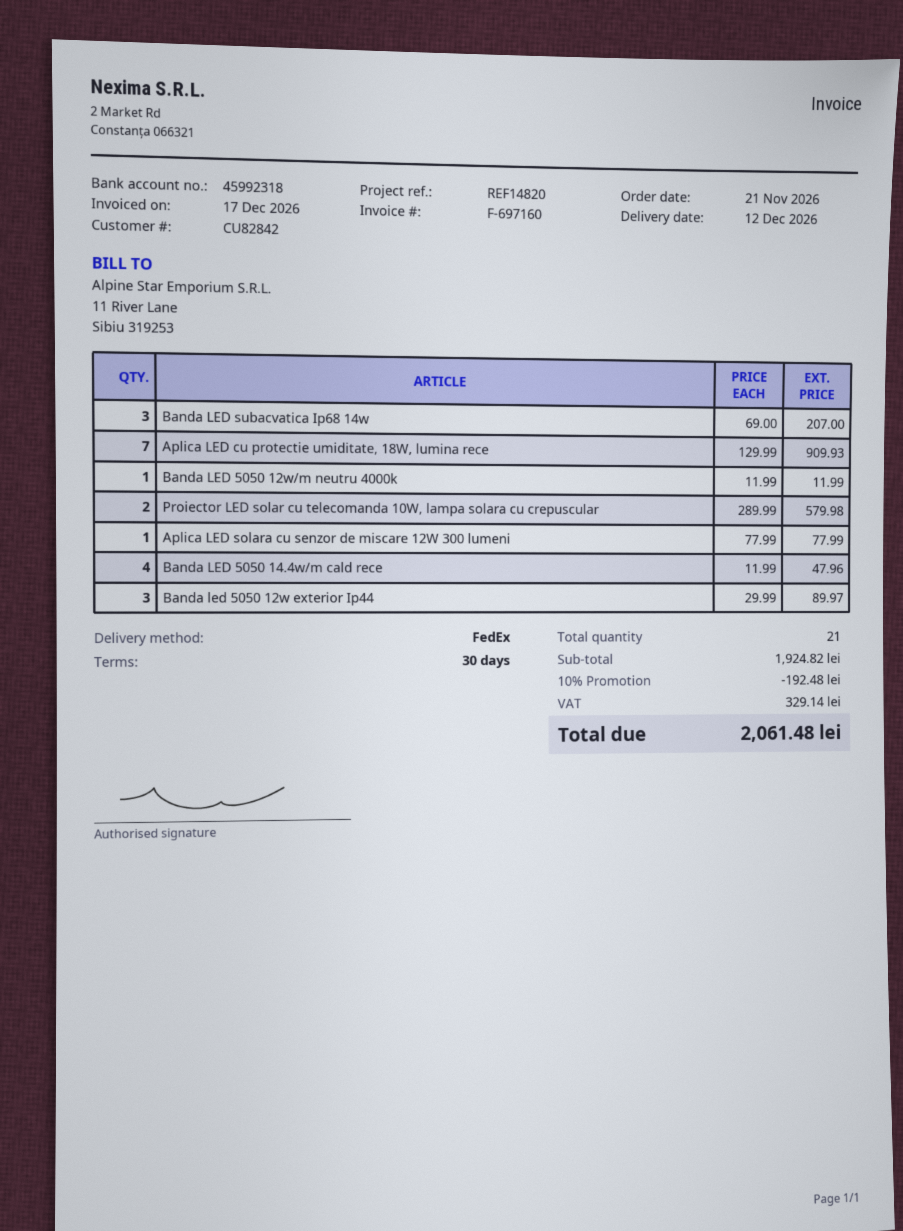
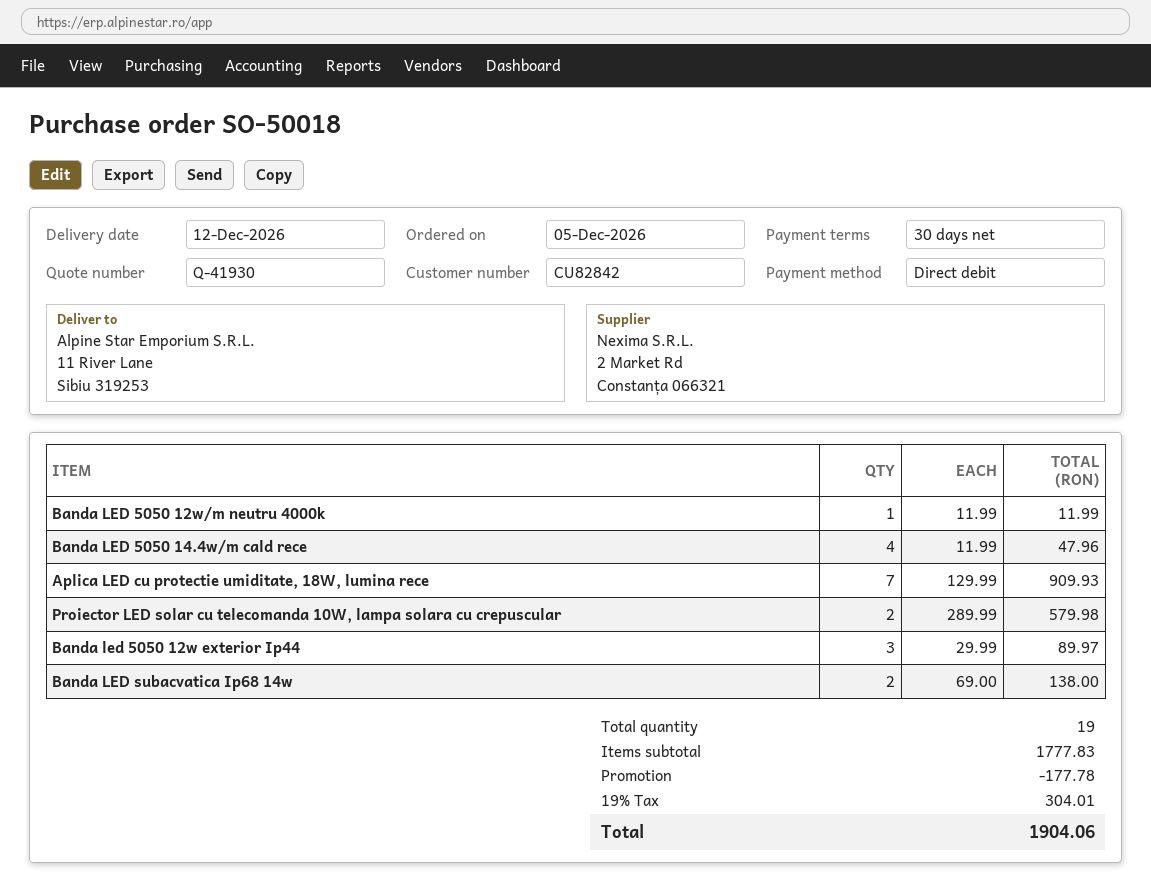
order date: 2026-11-21 -> 2026-12-05
Banda LED subacvatica Ip68 14w: 3 x 69.00 = 207.00 -> 2 x 69.00 = 138.00
Aplica LED solara cu senzor de miscare 12W 300 lumeni: 1 x 77.99 = 77.99 -> none
total quantity: 21 -> 19
subtotal: 1924.82 -> 1777.83
discount: 192.48 -> 177.78
tax: 329.14 -> 304.01
total: 2061.48 -> 1904.06

